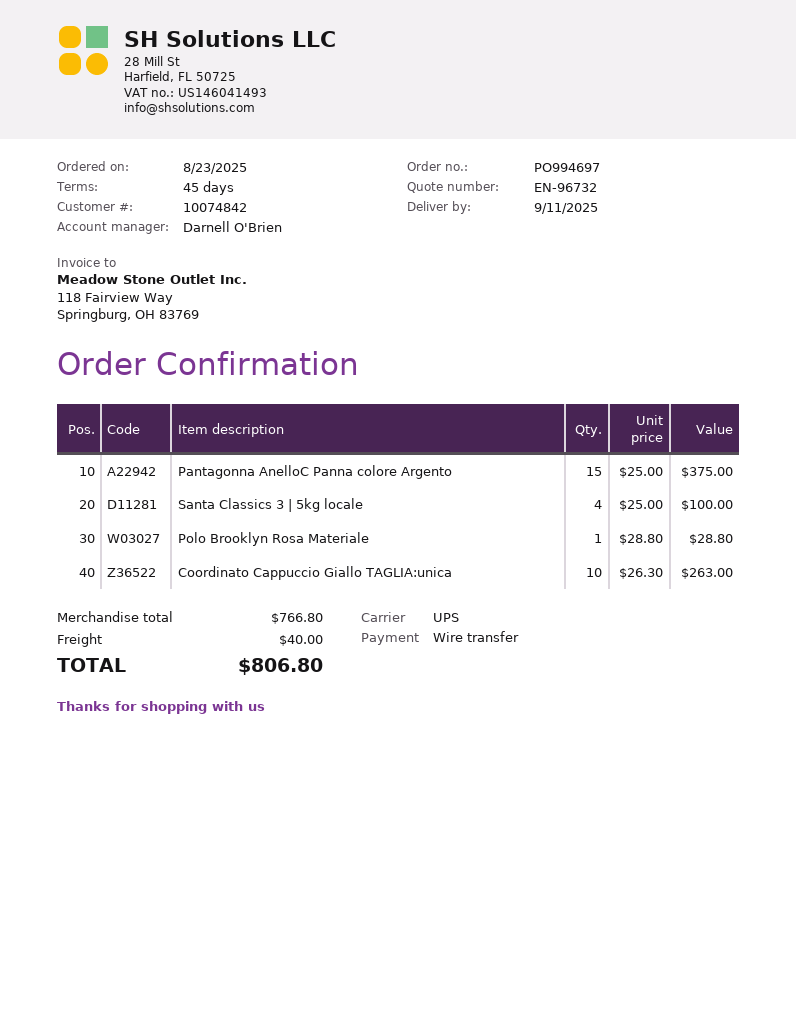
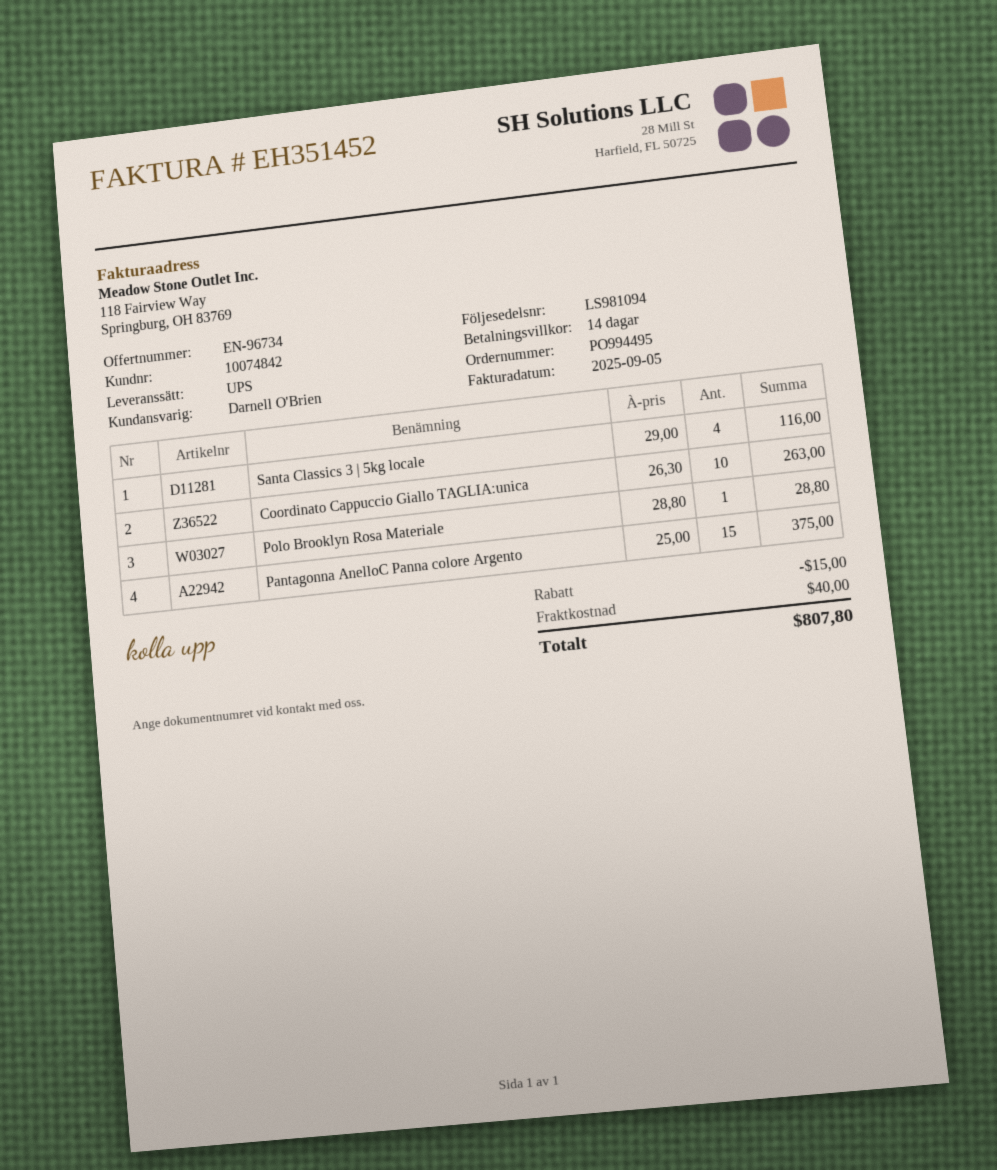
quote number: EN-96732 -> EN-96734
order number: PO994697 -> PO994495
payment terms: 45 days -> 14 days
Santa Classics 3 | 5kg locale: 4 x 25.00 = 100.00 -> 4 x 29.00 = 116.00
discount: none -> 15.00
total: 806.80 -> 807.80

